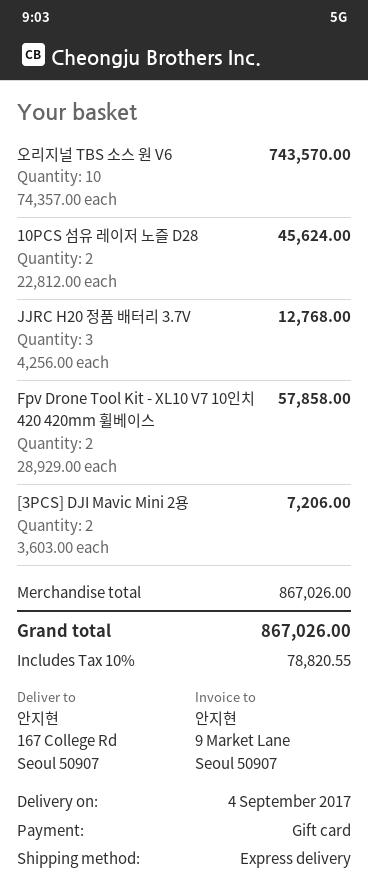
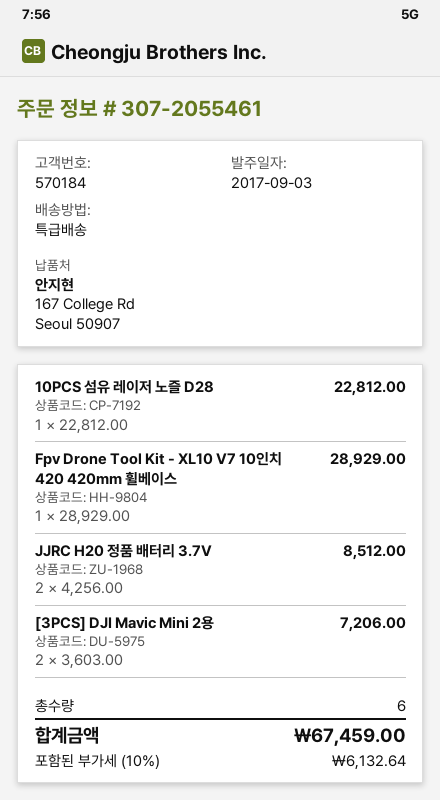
오리지널 TBS 소스 원 V6: 10 x 74357.00 = 743570.00 -> none
10PCS 섬유 레이저 노즐 D28: 2 x 22812.00 = 45624.00 -> 1 x 22812.00 = 22812.00
JJRC H20 정품 배터리 3.7V: 3 x 4256.00 = 12768.00 -> 2 x 4256.00 = 8512.00
Fpv Drone Tool Kit - XL10 V7 10인치 420 420mm 휠베이스: 2 x 28929.00 = 57858.00 -> 1 x 28929.00 = 28929.00
tax: 10% = 78820.55 -> 10% = 6132.64
total: 867026.00 -> 67459.00

